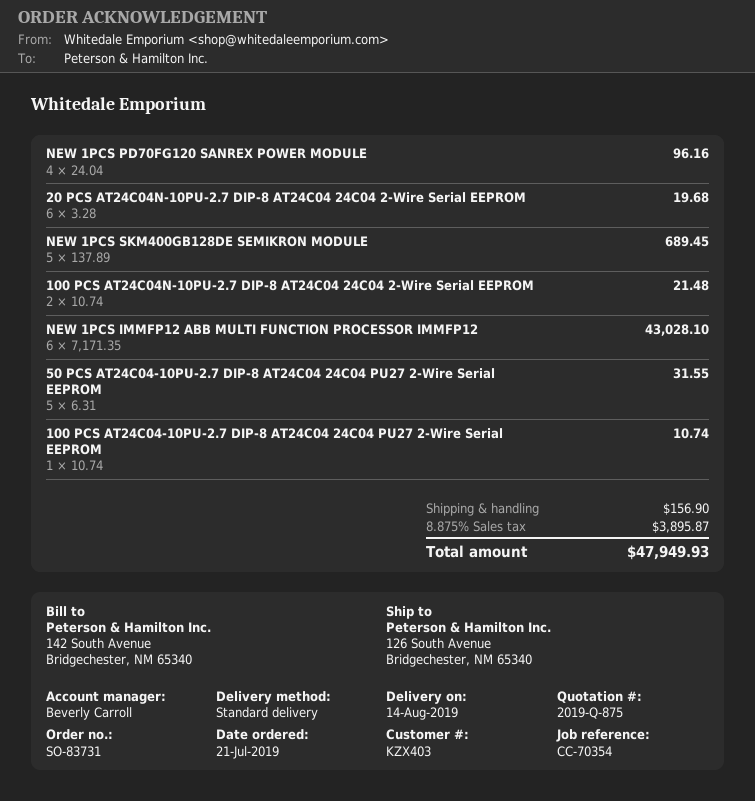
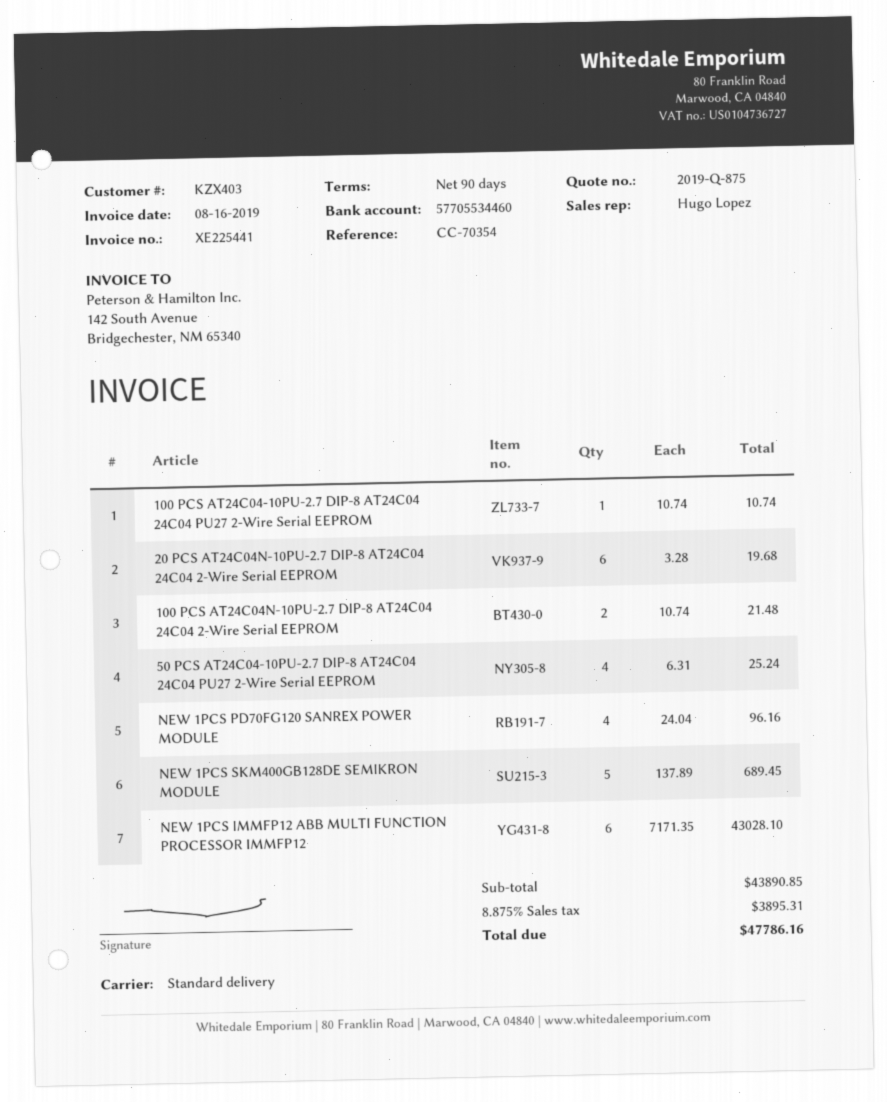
sales rep: Beverly Carroll -> Hugo Lopez
50 PCS AT24C04-10PU-2.7 DIP-8 AT24C04 24C04 PU27 2-Wire Serial EEPROM: 5 x 6.31 = 31.55 -> 4 x 6.31 = 25.24
shipping: 156.90 -> none
tax: 8.875% = 3895.87 -> 8.875% = 3895.31
total: 47949.93 -> 47786.16

